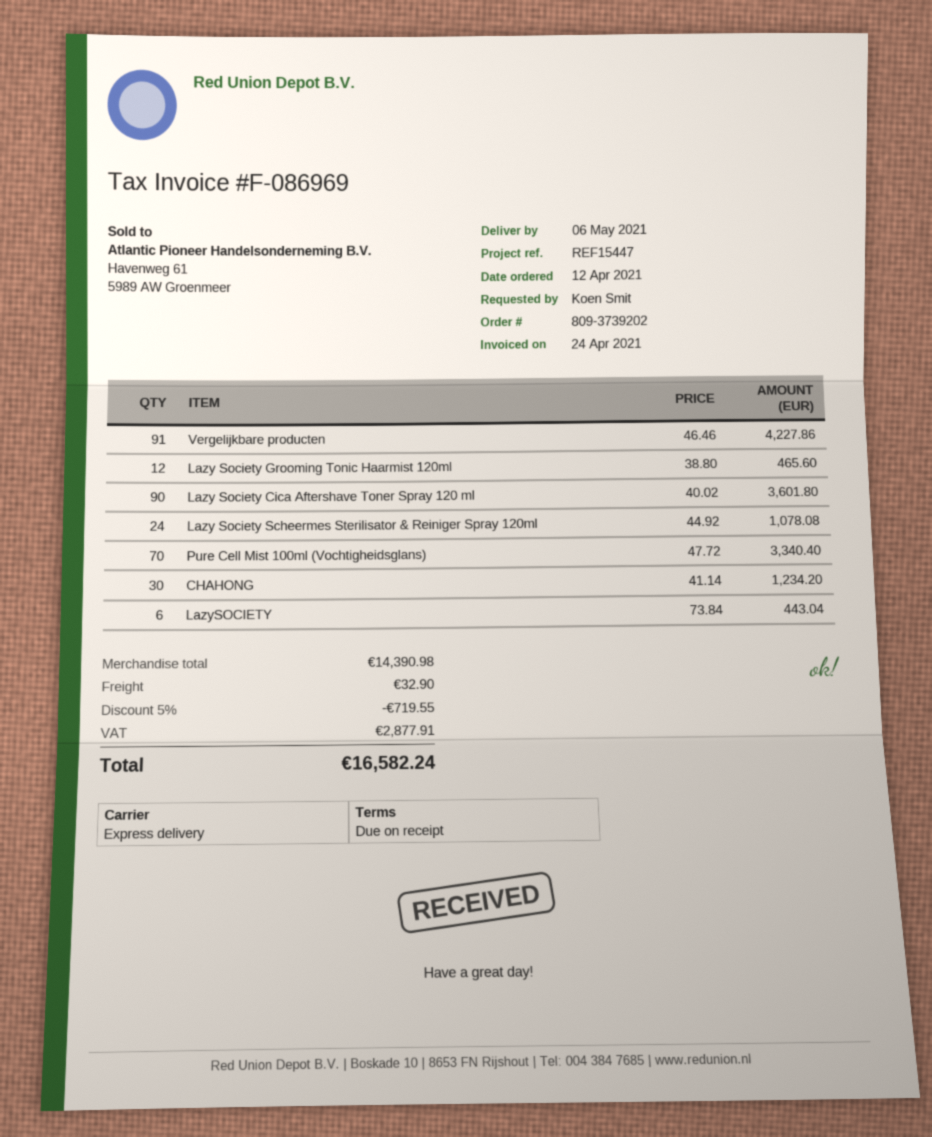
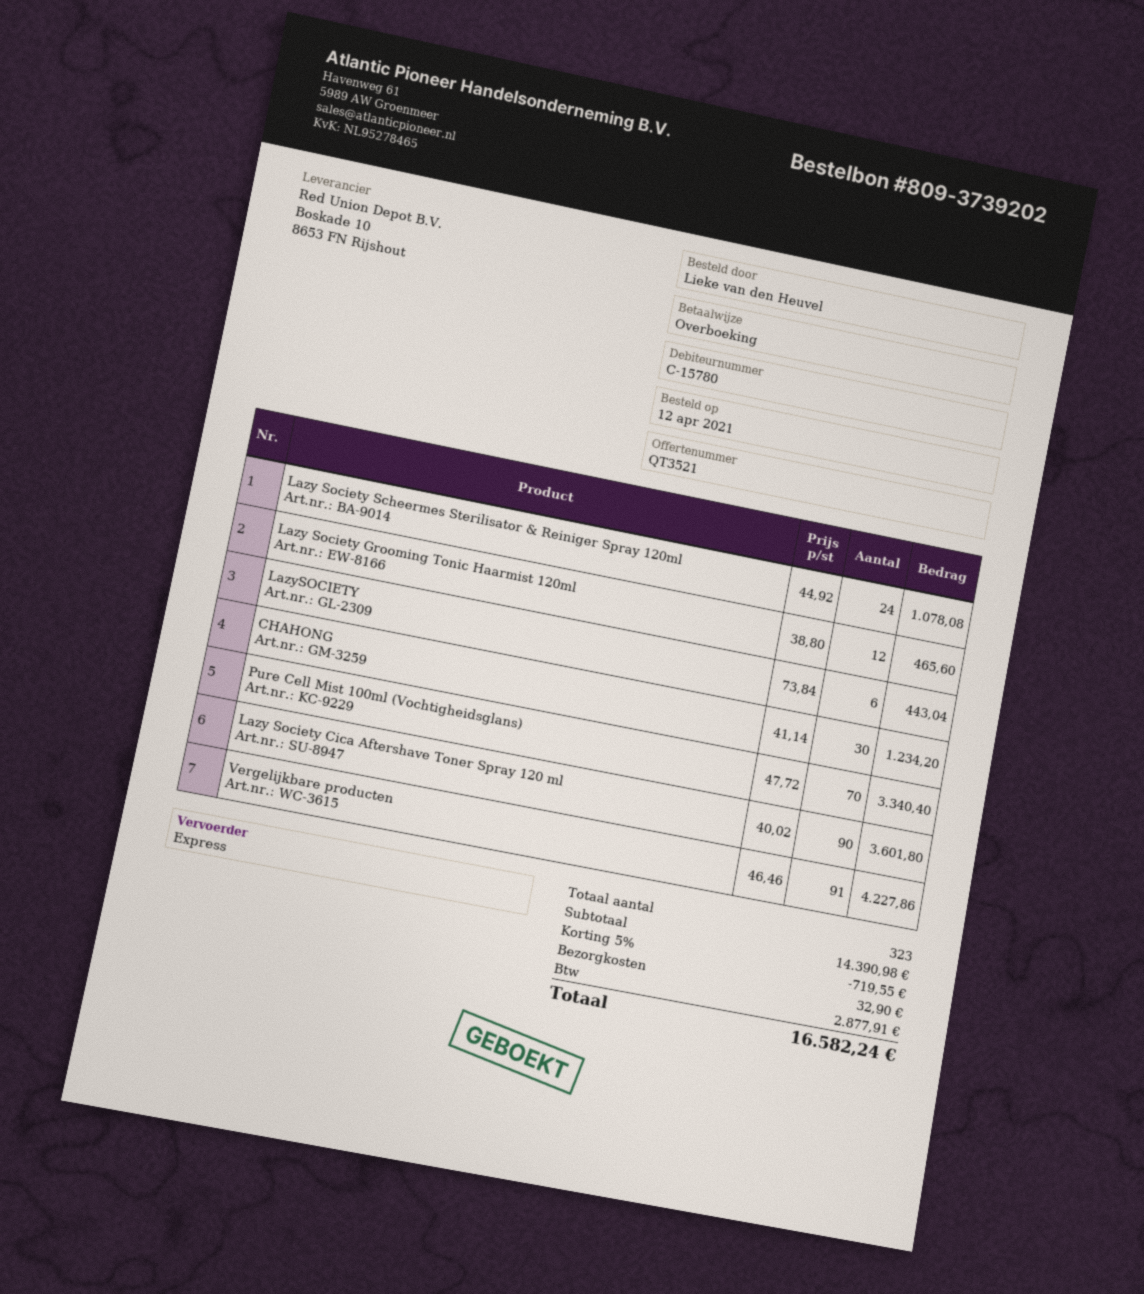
ordered by: Koen Smit -> Lieke van den Heuvel

